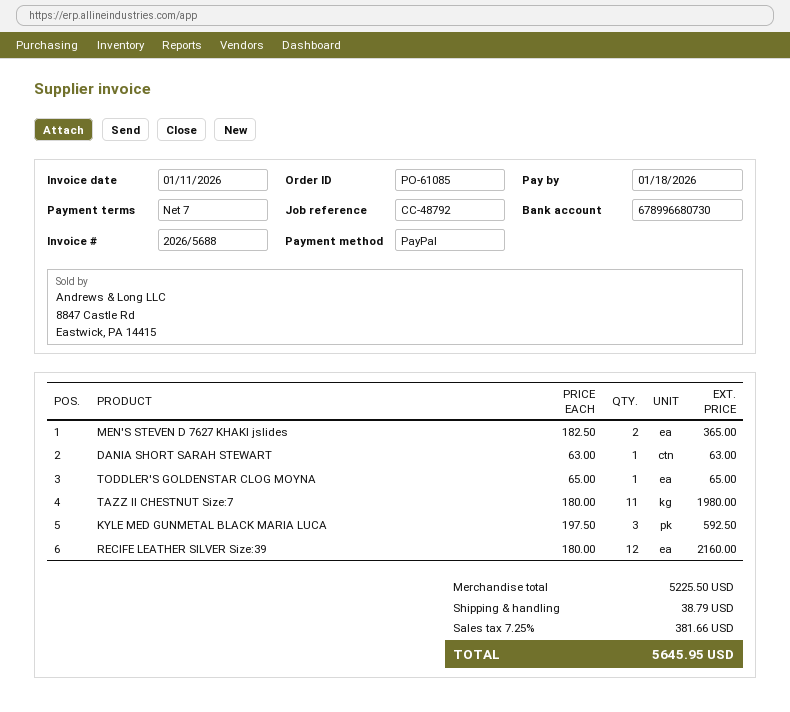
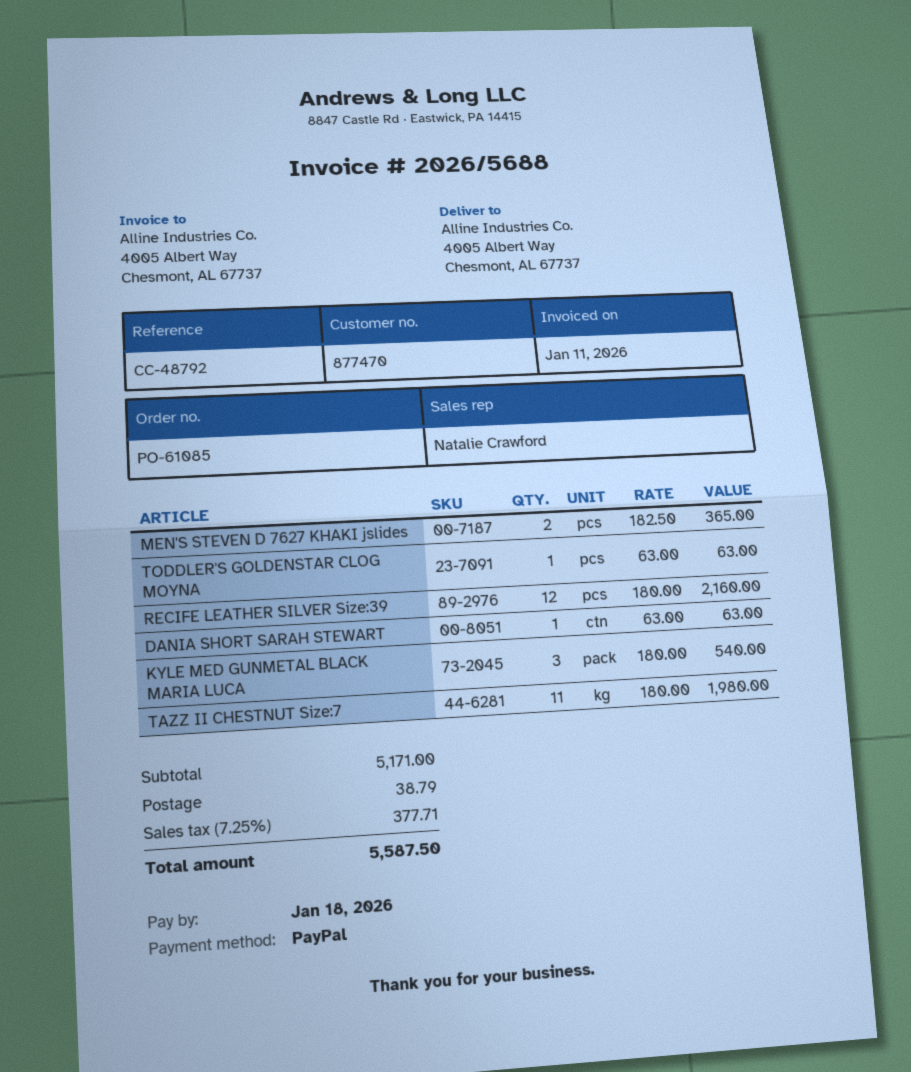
TODDLER'S GOLDENSTAR CLOG MOYNA: 1 x 65.00 = 65.00 -> 1 x 63.00 = 63.00
KYLE MED GUNMETAL BLACK MARIA LUCA: 3 x 197.50 = 592.50 -> 3 x 180.00 = 540.00
subtotal: 5225.50 -> 5171.00
tax: 7.25% = 381.66 -> 7.25% = 377.71
total: 5645.95 -> 5587.50

